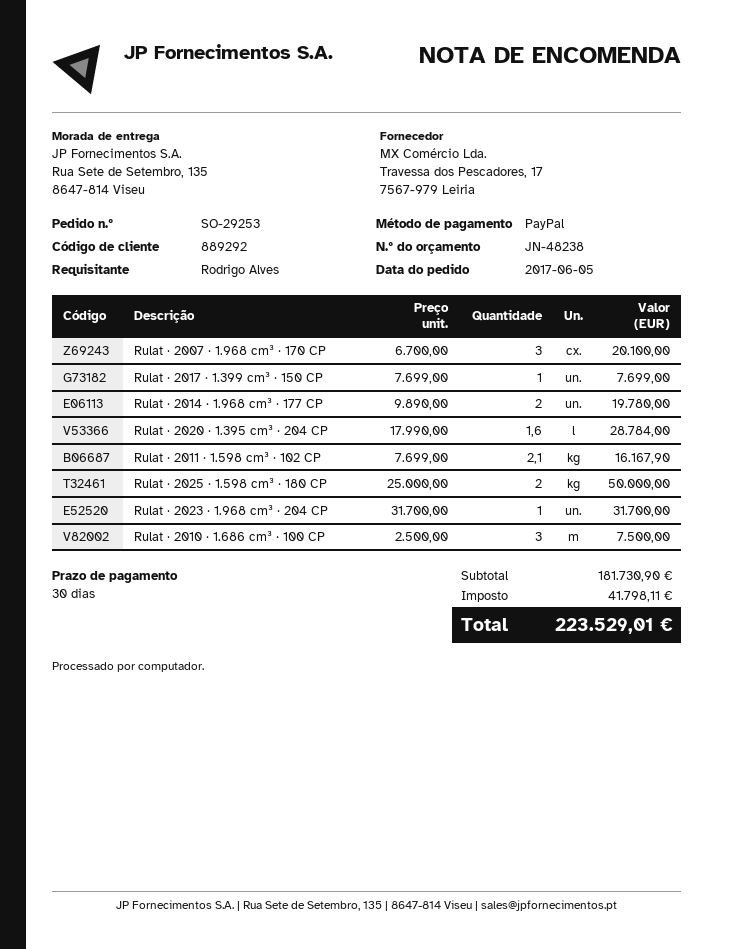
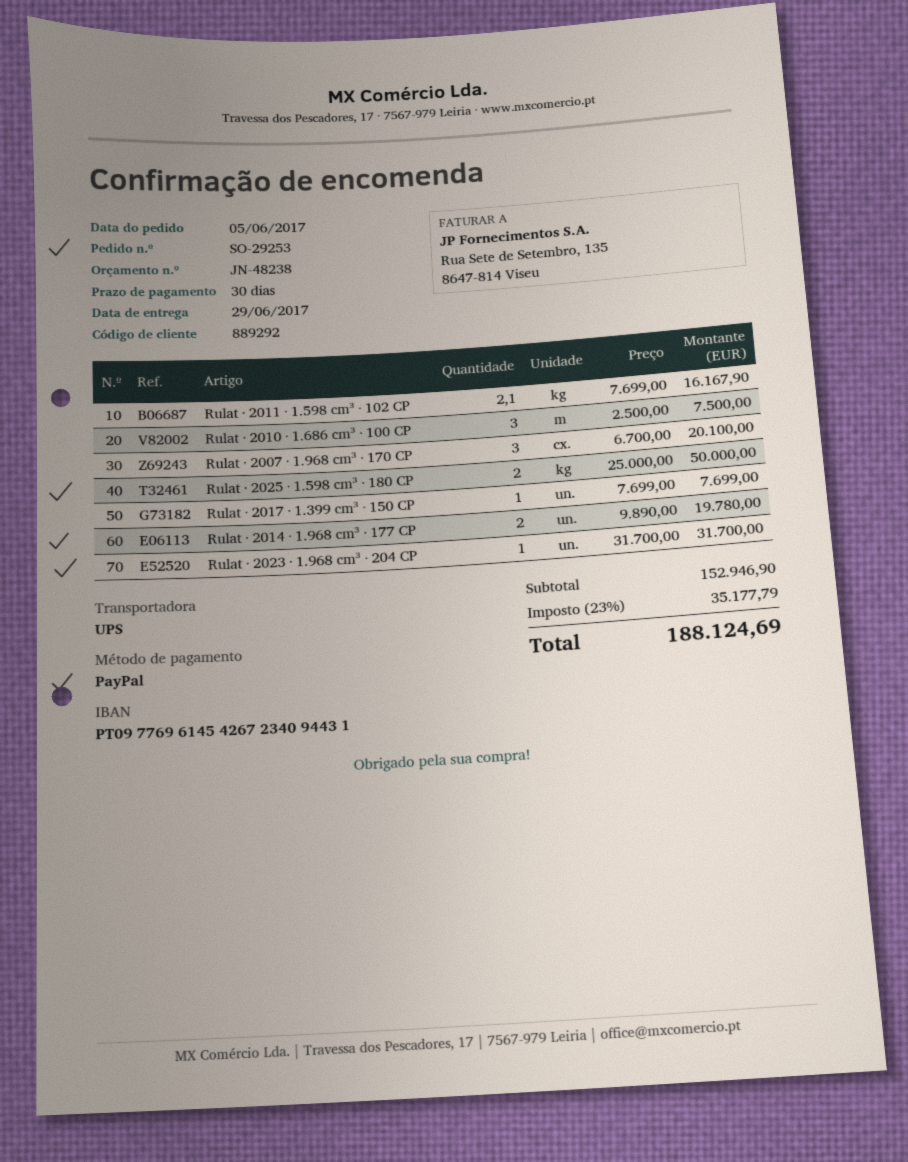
Rulat · 2020 · 1.395 cm³ · 204 CP: 1.6 x 17990.00 = 28784.00 -> none
subtotal: 181730.90 -> 152946.90
tax: 41798.11 -> 35177.79
total: 223529.01 -> 188124.69

